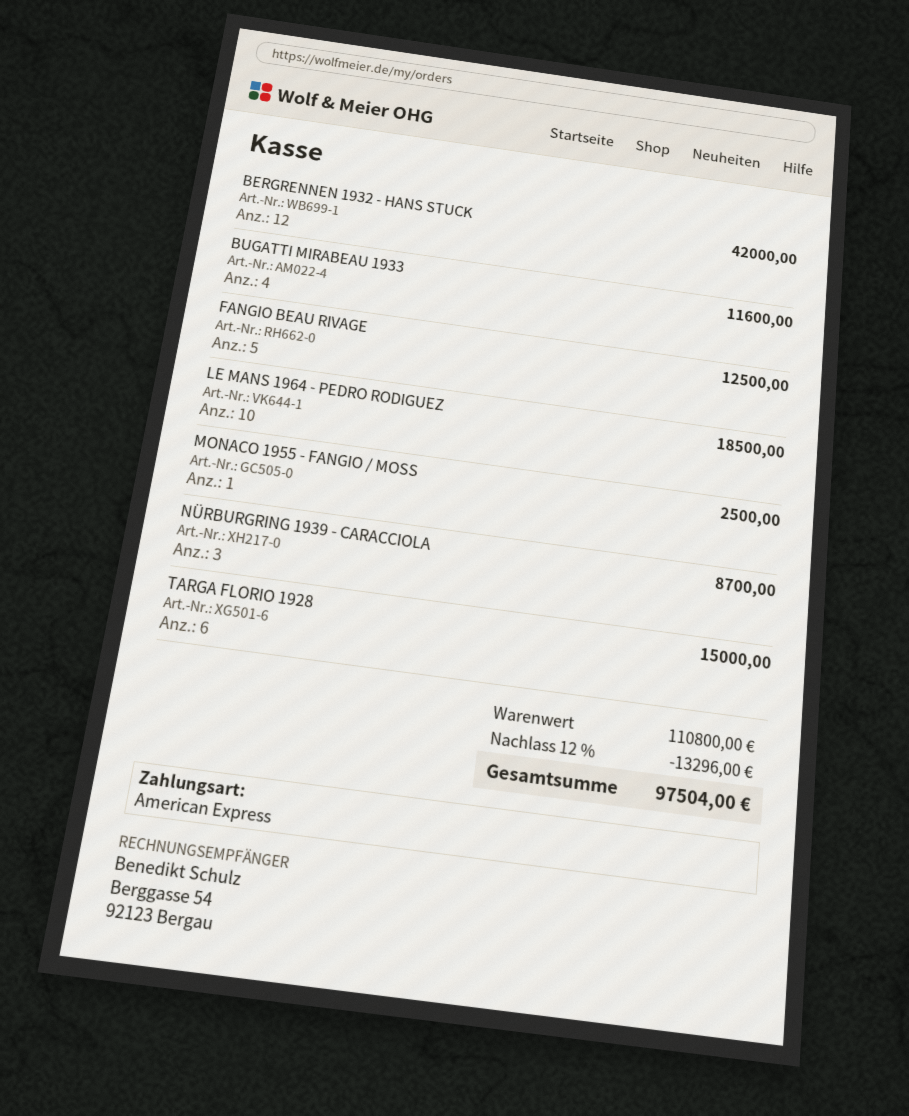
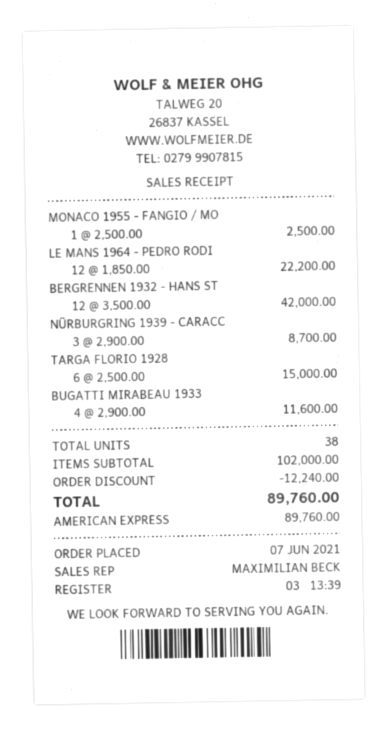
FANGIO BEAU RIVAGE: 5 for 12500.00 -> none
LE MANS 1964 - PEDRO RODIGUEZ: 10 for 18500.00 -> 12 for 22200.00
subtotal: 110800.00 -> 102000.00
discount: 13296.00 -> 12240.00
total: 97504.00 -> 89760.00

